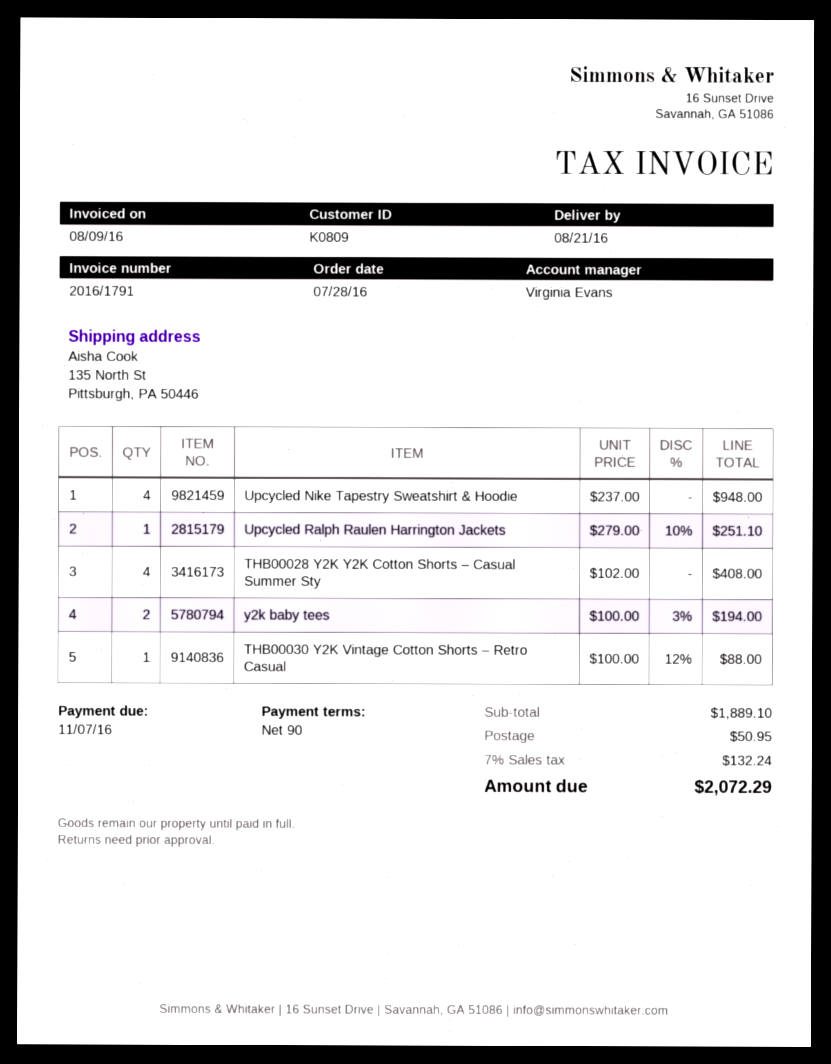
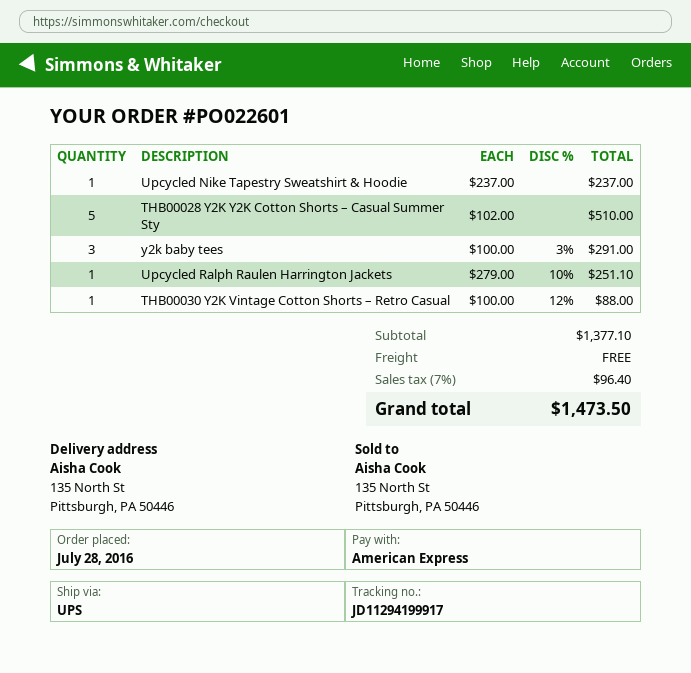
Upcycled Nike Tapestry Sweatshirt & Hoodie: 4 x 237.00 = 948.00 -> 1 x 237.00 = 237.00
THB00028 Y2K Y2K Cotton Shorts – Casual Summer Sty: 4 x 102.00 = 408.00 -> 5 x 102.00 = 510.00
y2k baby tees: 2 x 100.00 - 3% = 194.00 -> 3 x 100.00 - 3% = 291.00
subtotal: 1889.10 -> 1377.10
shipping: 50.95 -> 0.00
tax: 7% = 132.24 -> 7% = 96.40
total: 2072.29 -> 1473.50

